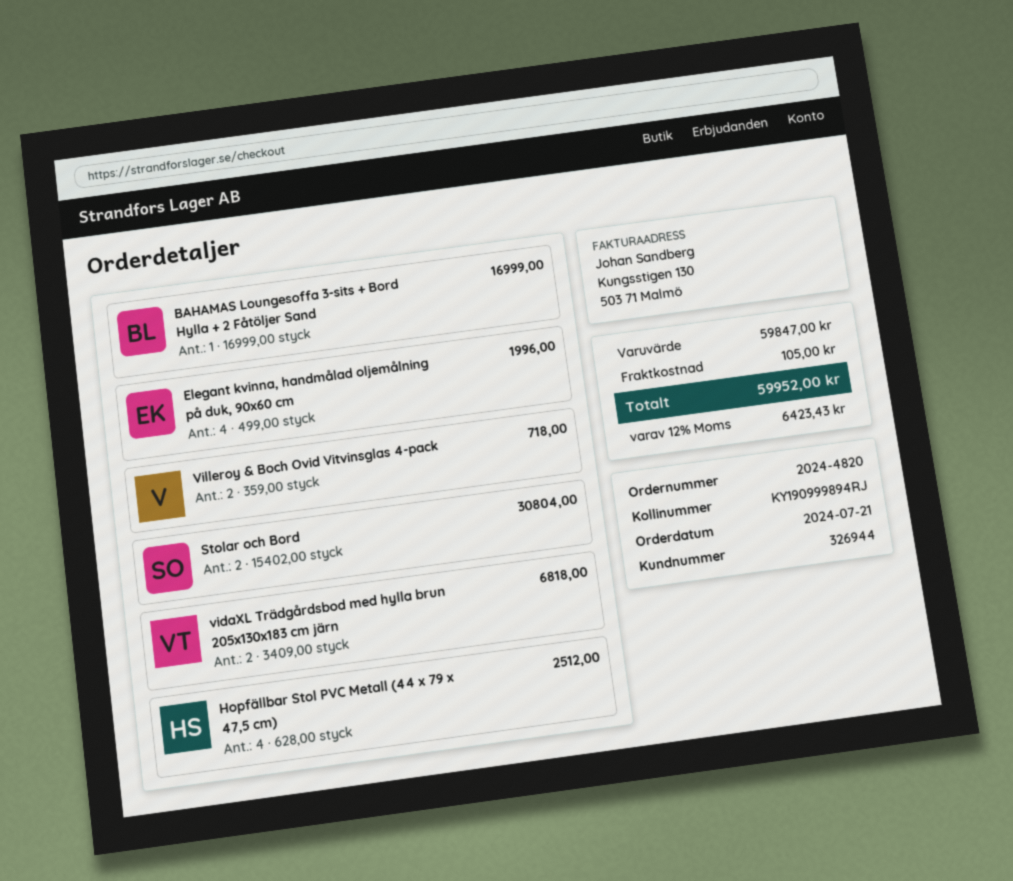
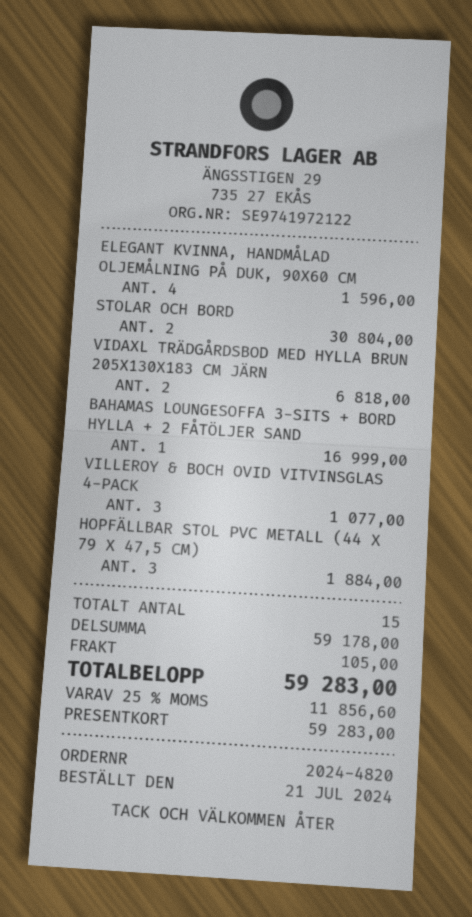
Elegant kvinna, handmålad oljemålning på duk, 90x60 cm: 4 for 1996.00 -> 4 for 1596.00
Villeroy & Boch Ovid Vitvinsglas 4-pack: 2 for 718.00 -> 3 for 1077.00
Hopfällbar Stol PVC Metall (44 x 79 x 47,5 cm): 4 for 2512.00 -> 3 for 1884.00
subtotal: 59847.00 -> 59178.00
tax: 12% = 6423.43 -> 25% = 11856.60
total: 59952.00 -> 59283.00

